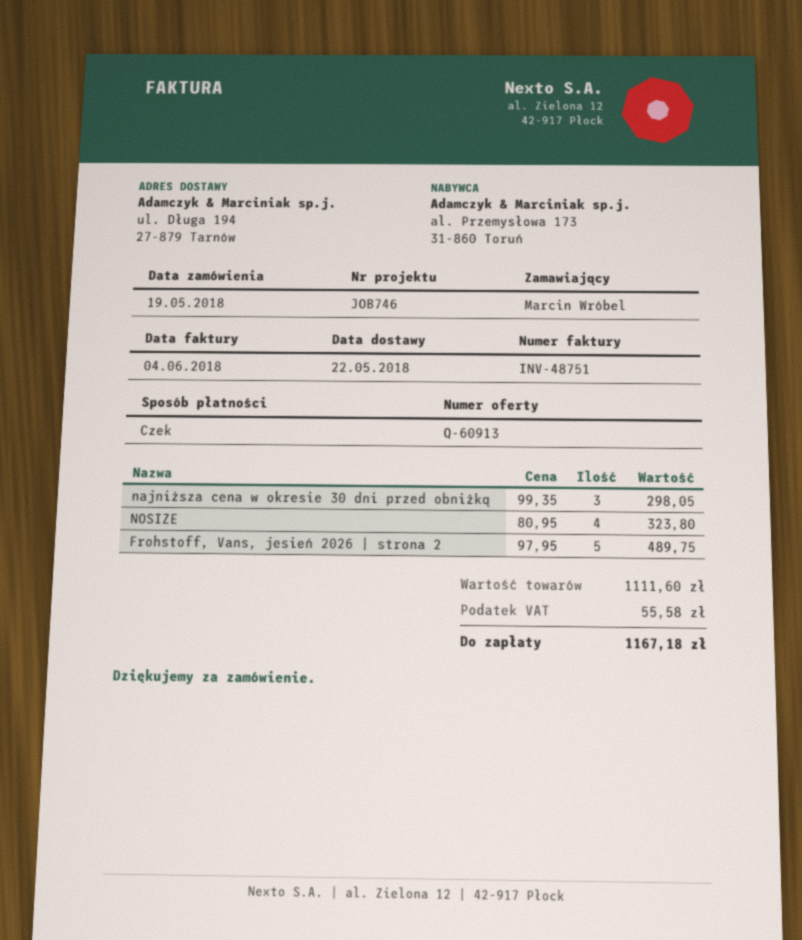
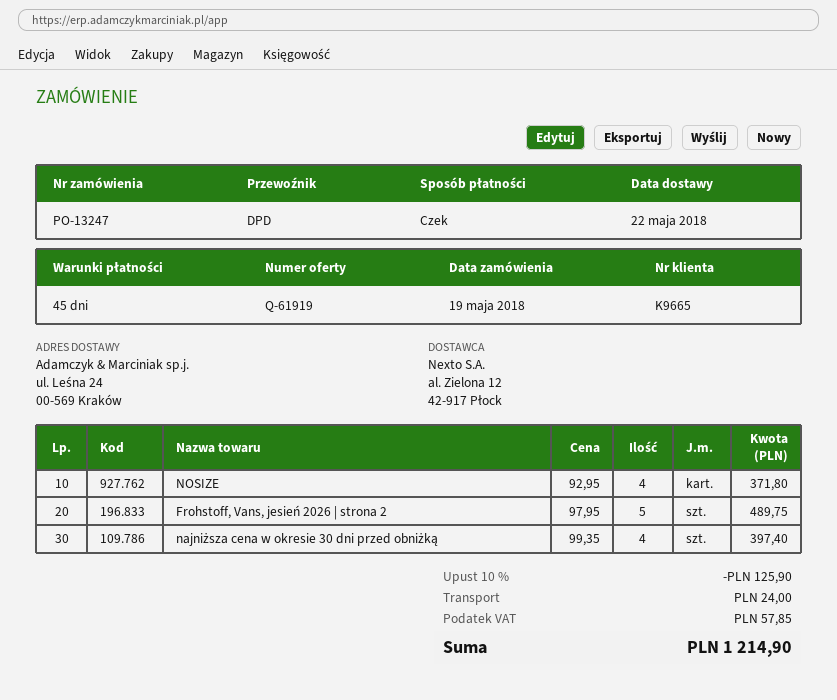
quote number: Q-60913 -> Q-61919
ship to: ul. Długa 194, 27-879 Tarnów -> ul. Leśna 24, 00-569 Kraków
najniższa cena w okresie 30 dni przed obniżką: 3 x 99.35 = 298.05 -> 4 x 99.35 = 397.40
NOSIZE: 4 x 80.95 = 323.80 -> 4 x 92.95 = 371.80
discount: none -> 10% = 125.90
shipping: none -> 24.00
tax: 55.58 -> 57.85
total: 1167.18 -> 1214.90

